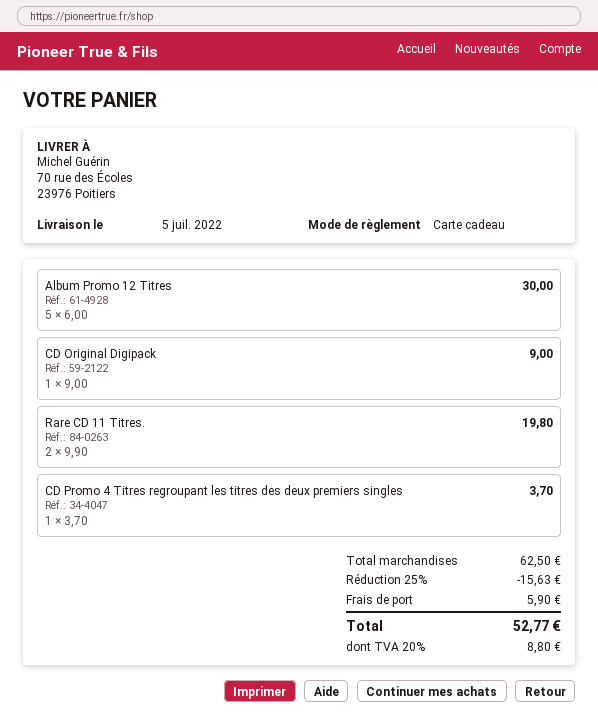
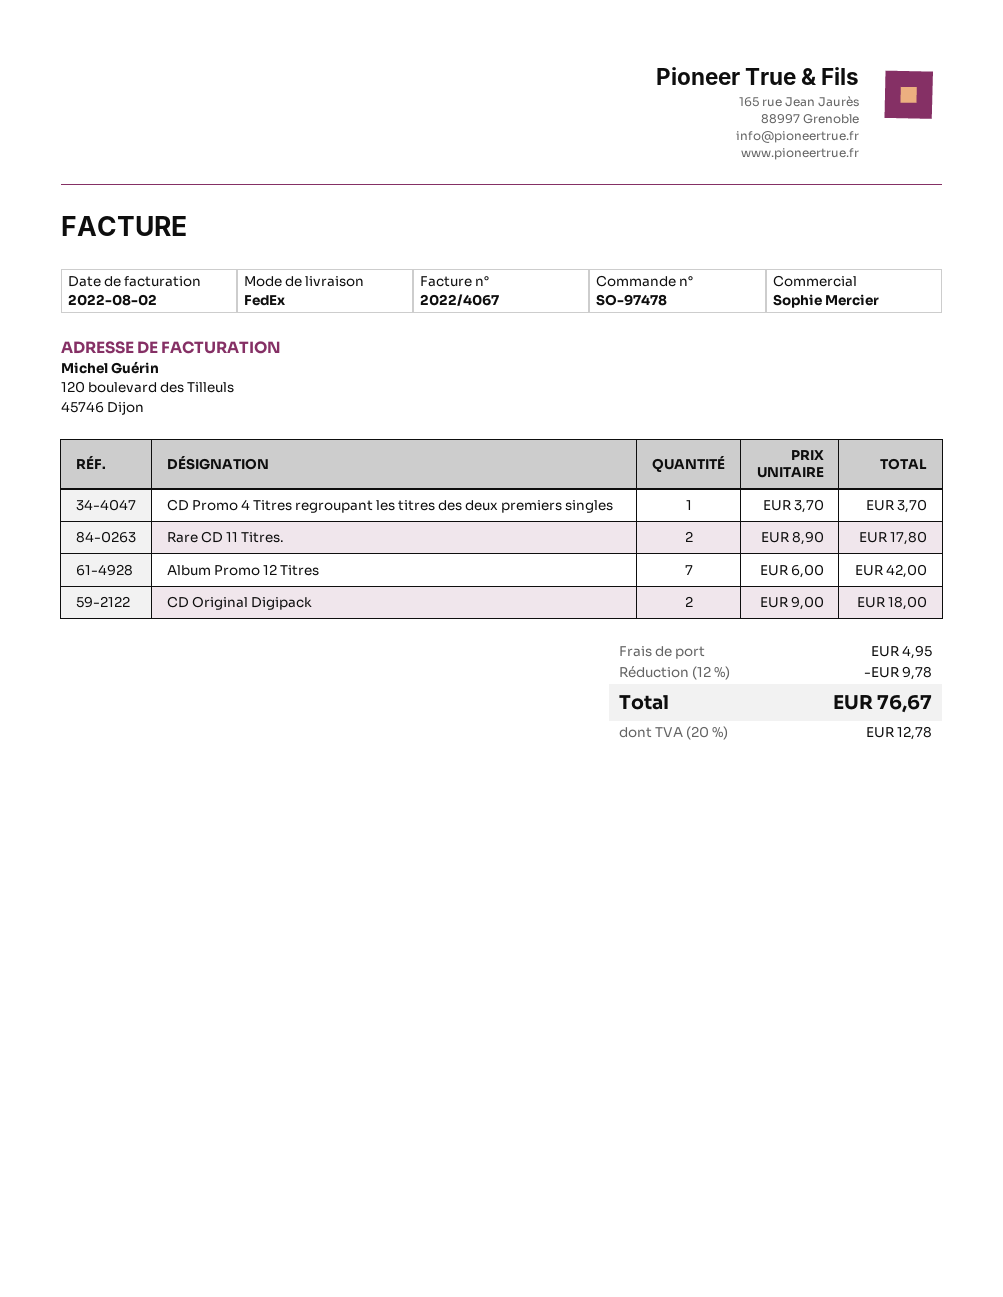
Album Promo 12 Titres: 5 x 6.00 = 30.00 -> 7 x 6.00 = 42.00
CD Original Digipack: 1 x 9.00 = 9.00 -> 2 x 9.00 = 18.00
Rare CD 11 Titres.: 2 x 9.90 = 19.80 -> 2 x 8.90 = 17.80
discount: 25% = 15.63 -> 12% = 9.78
shipping: 5.90 -> 4.95
tax: 20% = 8.80 -> 20% = 12.78
total: 52.77 -> 76.67

